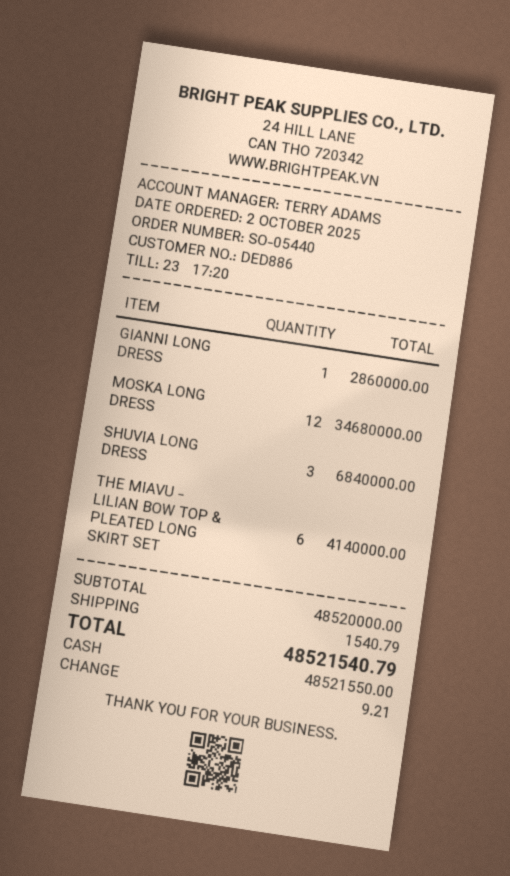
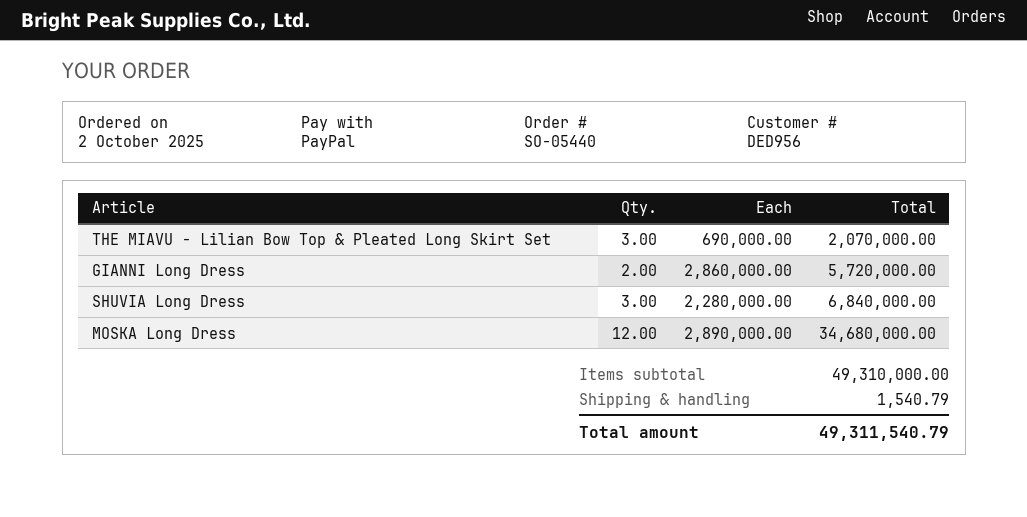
customer number: DED886 -> DED956
payment method: cash -> PayPal
GIANNI LONG DRESS: 1 for 2860000.00 -> 2 for 5720000.00
THE MIAVU - LILIAN BOW TOP & PLEATED LONG SKIRT SET: 6 for 4140000.00 -> 3 for 2070000.00
subtotal: 48520000.00 -> 49310000.00
total: 48521540.79 -> 49311540.79

